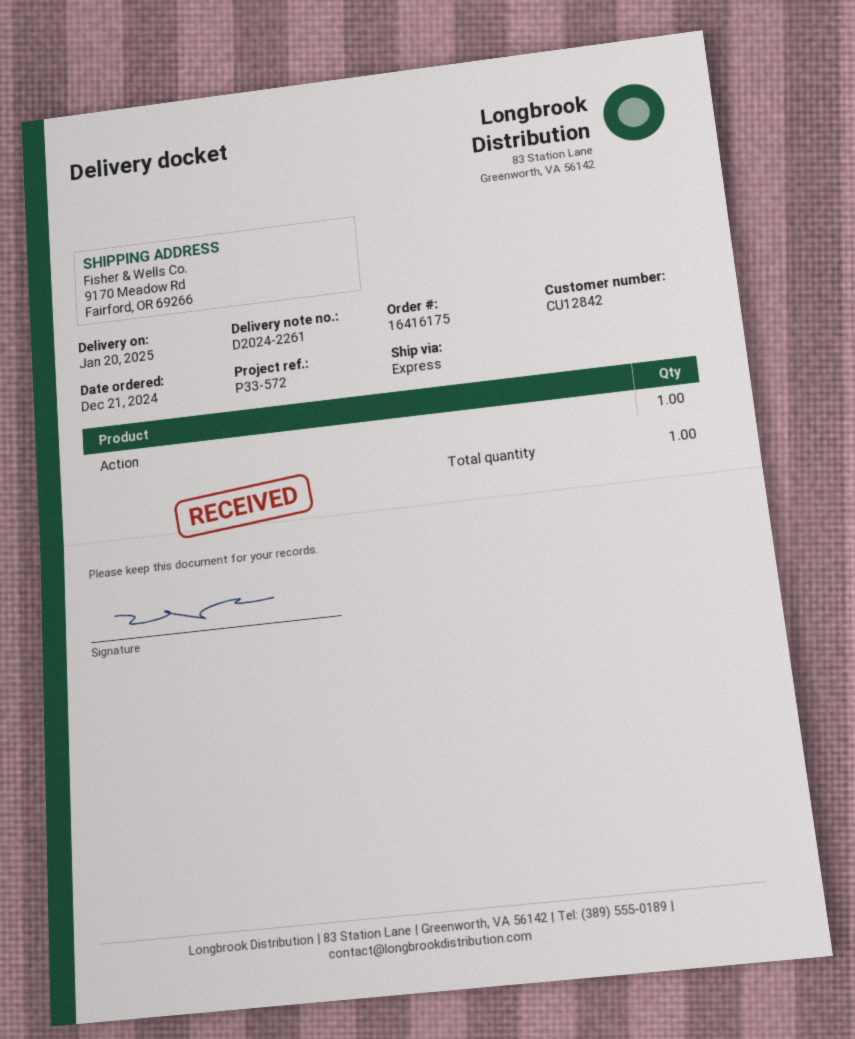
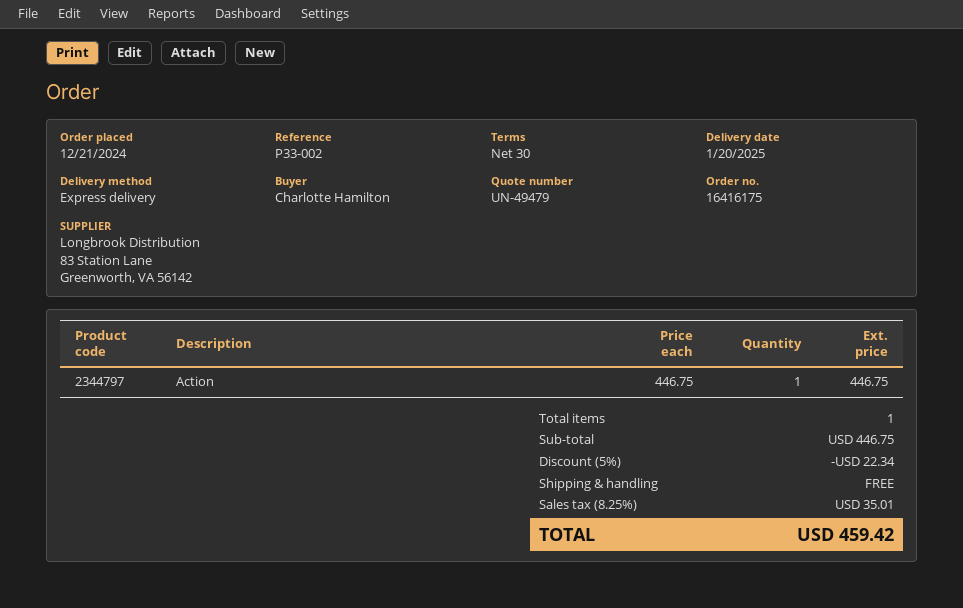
reference: P33-572 -> P33-002

